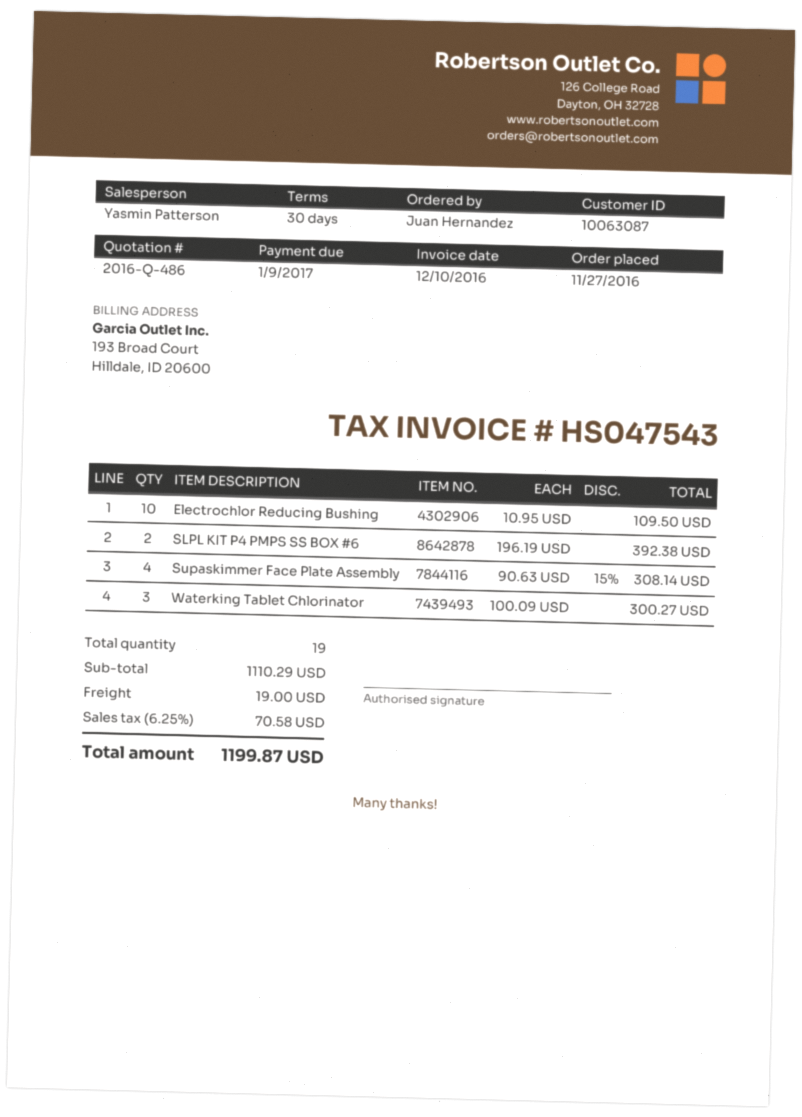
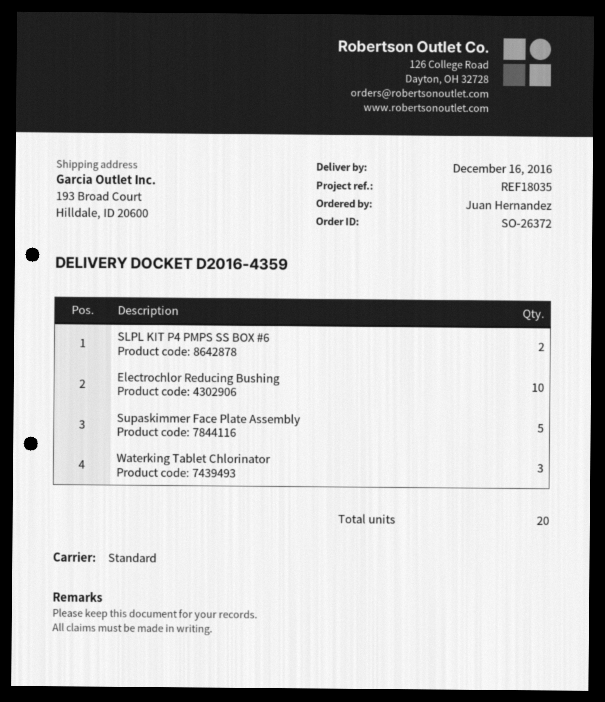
Supaskimmer Face Plate Assembly: 4 -> 5
total quantity: 19 -> 20

